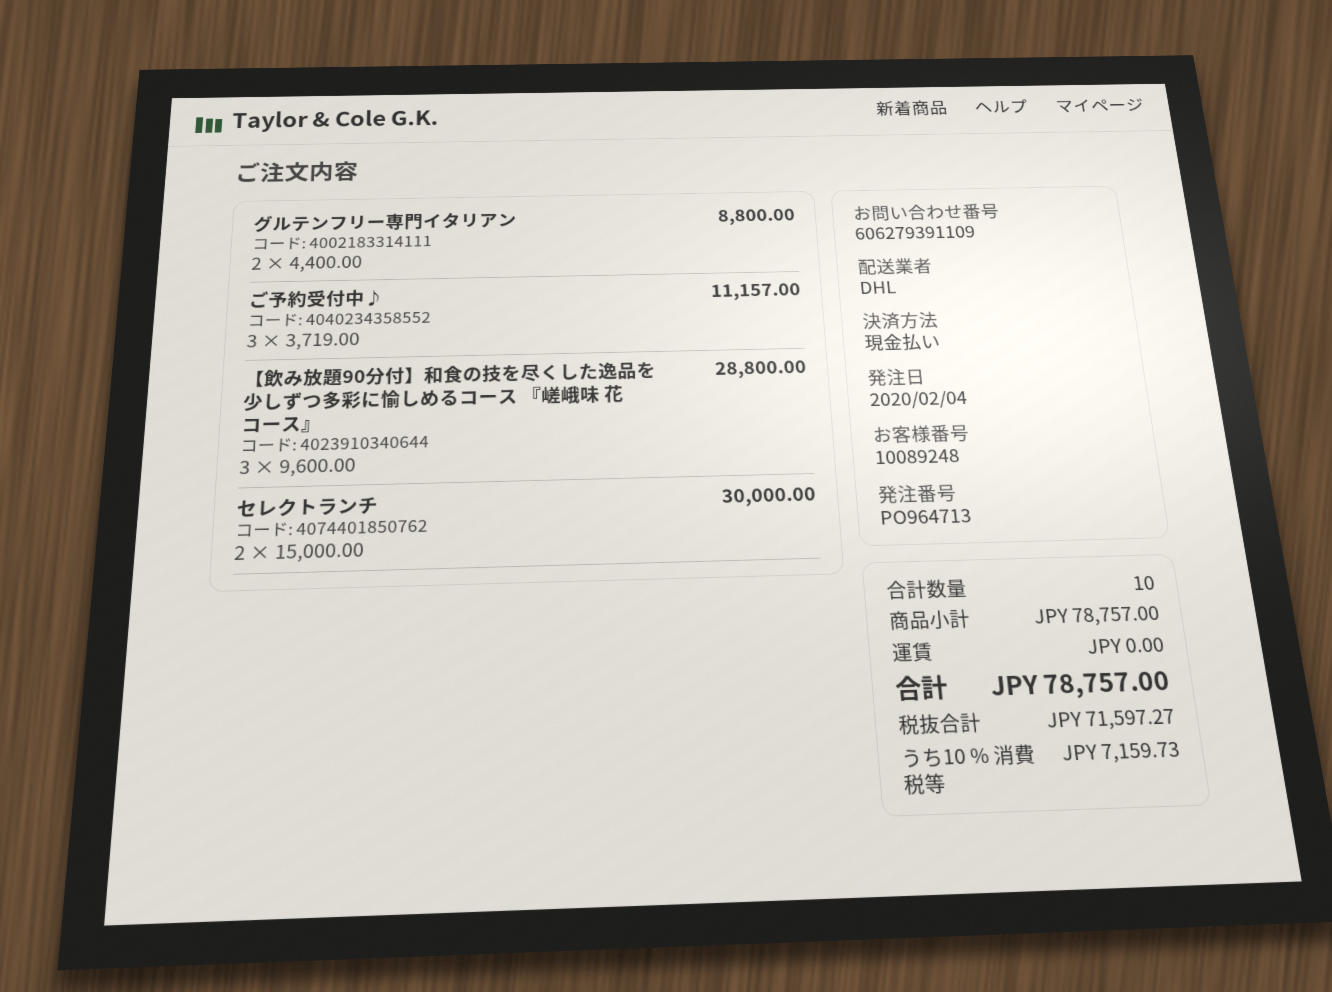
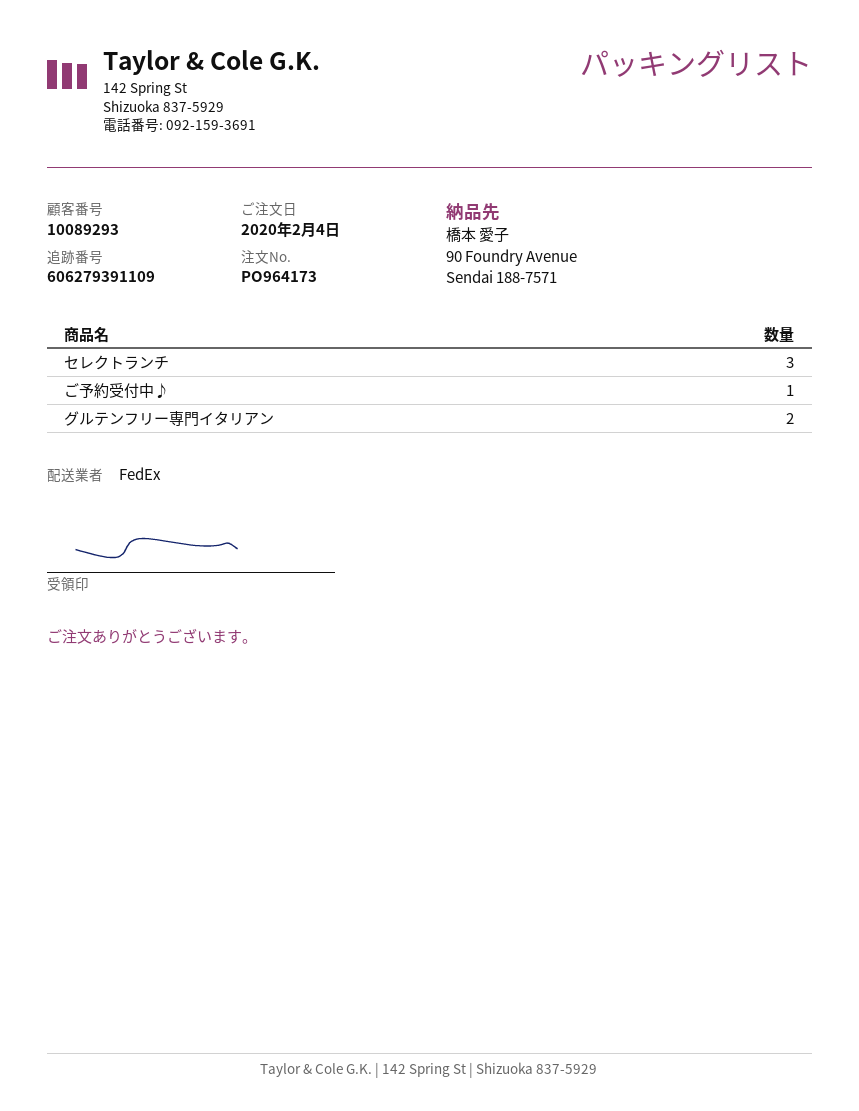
order number: PO964713 -> PO964173
customer number: 10089248 -> 10089293
shipping method: DHL -> FedEx
ご予約受付中♪: 3 -> 1
【飲み放題90分付】和食の技を尽くした逸品を少しずつ多彩に愉しめるコース 『嵯峨味 花コース』: 3 -> none
セレクトランチ: 2 -> 3

